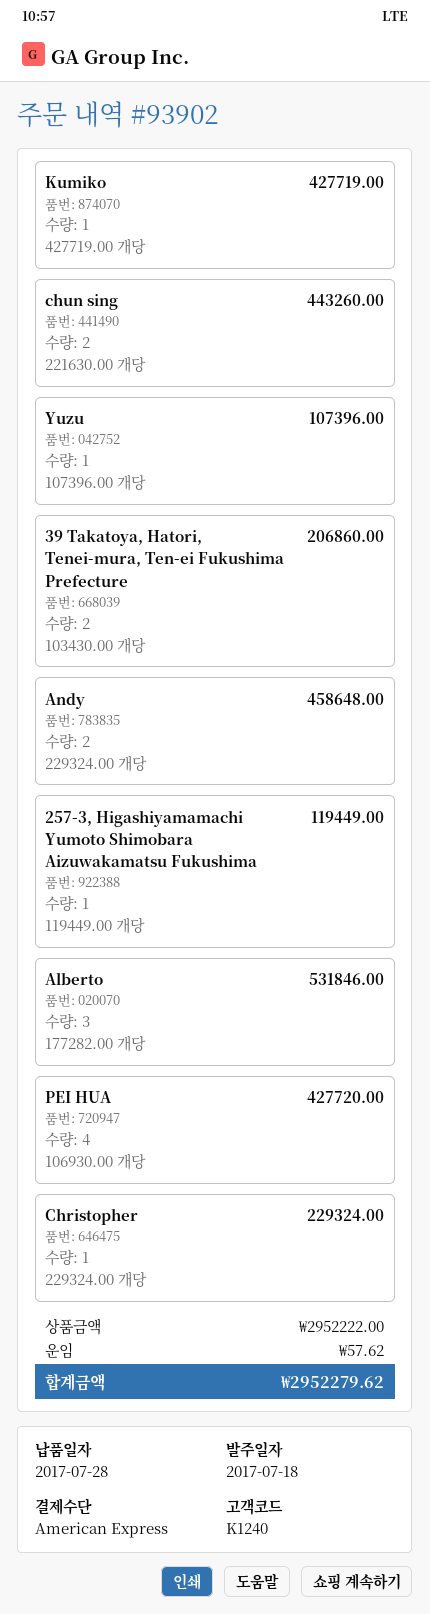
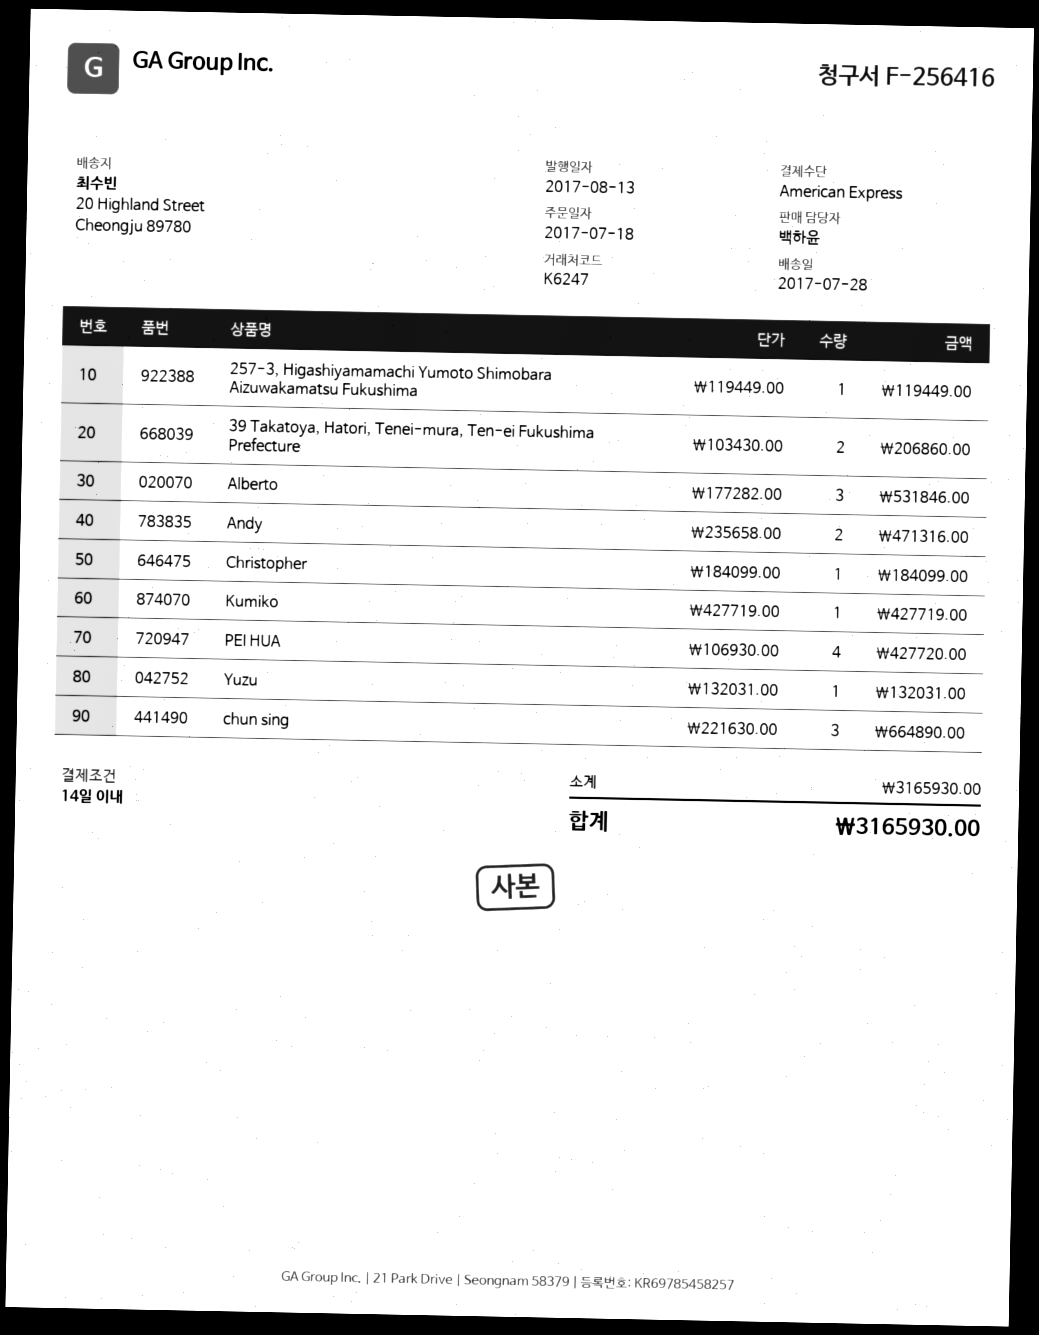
customer number: K1240 -> K6247
chun sing: 2 x 221630.00 = 443260.00 -> 3 x 221630.00 = 664890.00
Yuzu: 1 x 107396.00 = 107396.00 -> 1 x 132031.00 = 132031.00
Andy: 2 x 229324.00 = 458648.00 -> 2 x 235658.00 = 471316.00
Christopher: 1 x 229324.00 = 229324.00 -> 1 x 184099.00 = 184099.00
subtotal: 2952222.00 -> 3165930.00
shipping: 57.62 -> none
total: 2952279.62 -> 3165930.00

